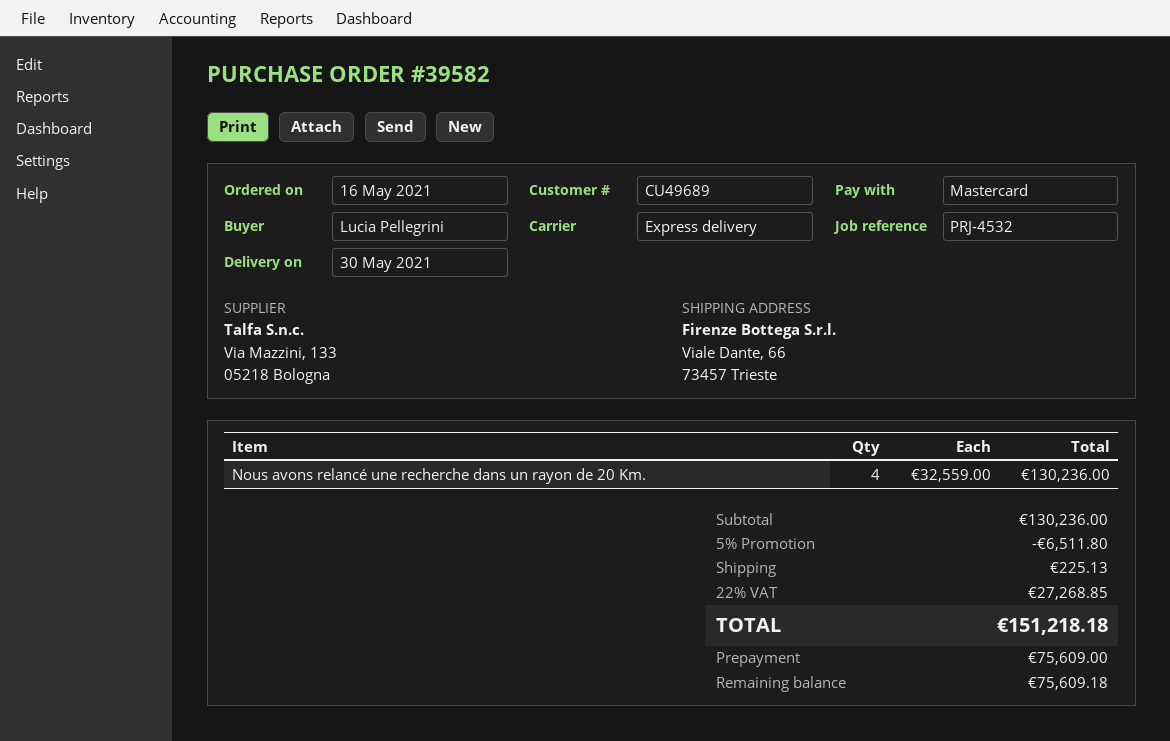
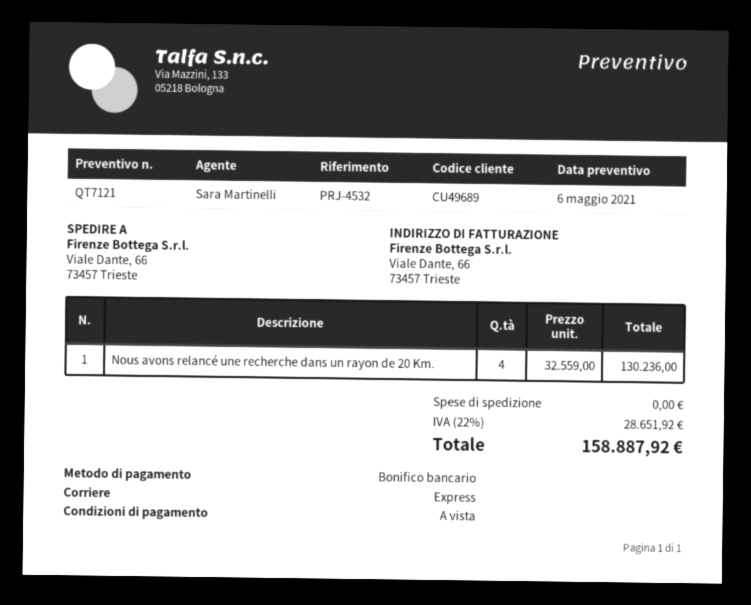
payment method: Mastercard -> bank transfer
discount: 5% = 6511.80 -> none
shipping: 225.13 -> 0.00
tax: 22% = 27268.85 -> 22% = 28651.92
total: 151218.18 -> 158887.92

